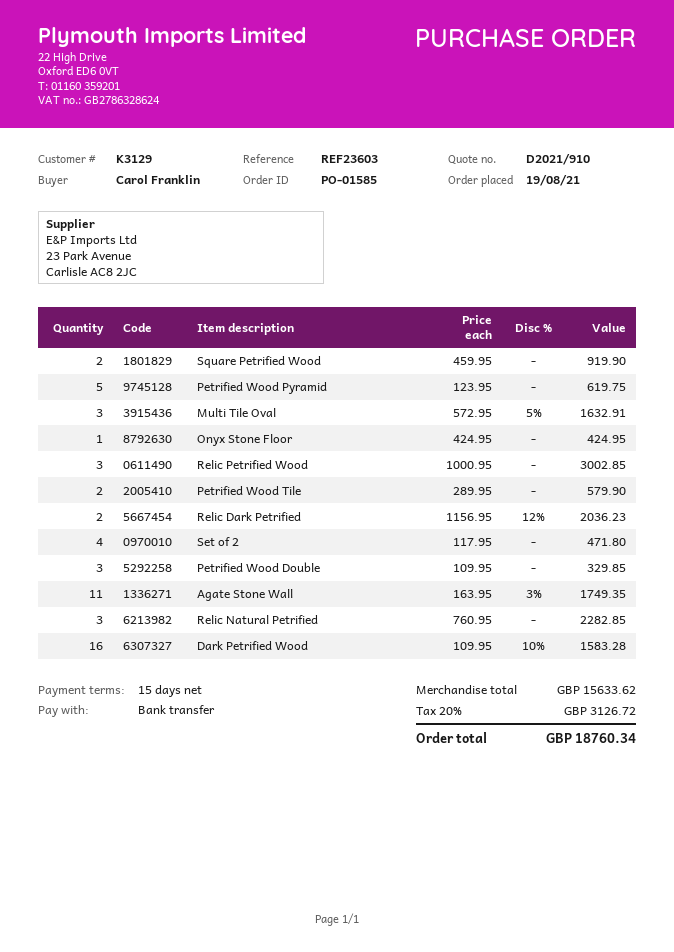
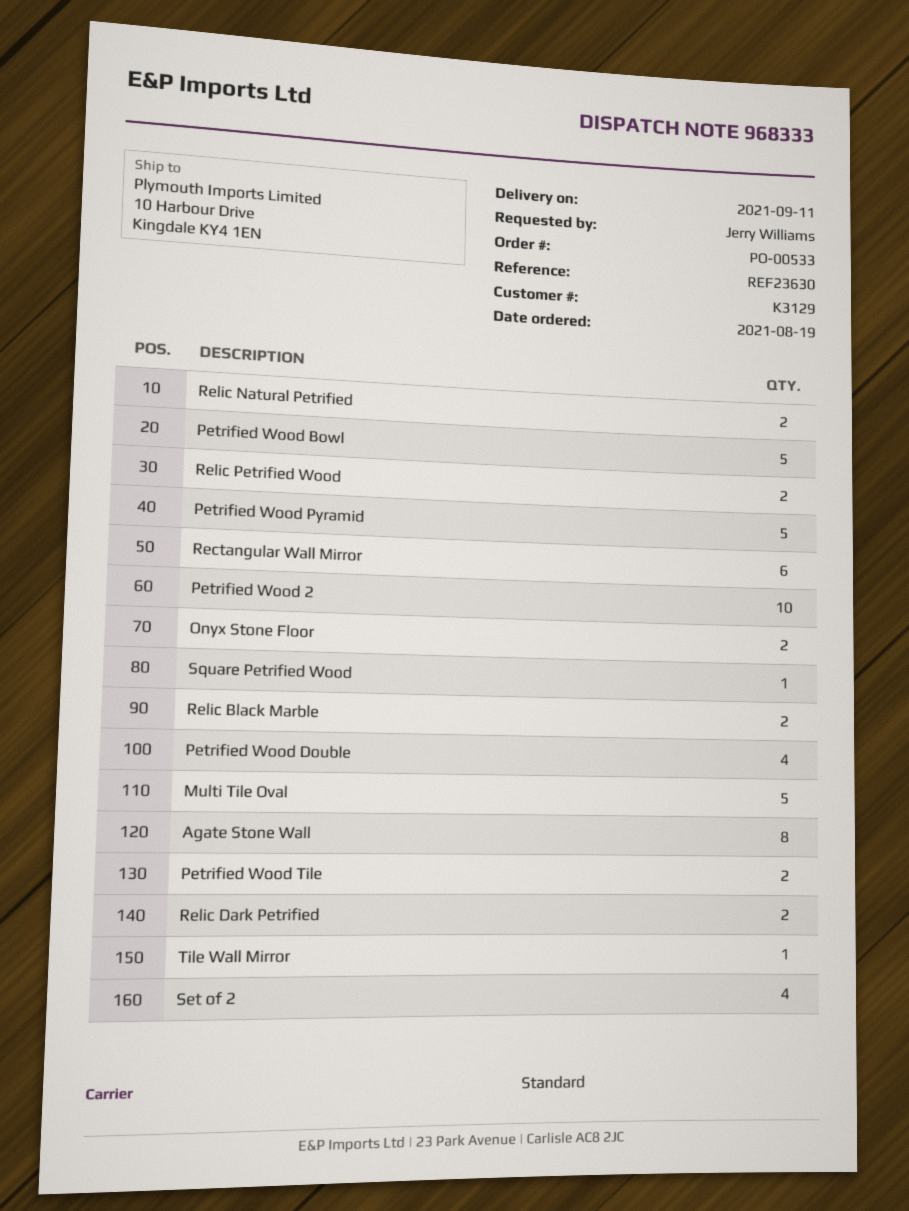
order number: PO-01585 -> PO-00533
reference: REF23603 -> REF23630
ordered by: Carol Franklin -> Jerry Williams
Square Petrified Wood: 2 -> 1
Multi Tile Oval: 3 -> 5
Onyx Stone Floor: 1 -> 2
Relic Petrified Wood: 3 -> 2
Petrified Wood Double: 3 -> 4
Agate Stone Wall: 11 -> 8
Relic Natural Petrified: 3 -> 2
Dark Petrified Wood: 16 -> none
Petrified Wood Bowl: none -> 5
Rectangular Wall Mirror: none -> 6
Petrified Wood 2: none -> 10
Relic Black Marble: none -> 2
Tile Wall Mirror: none -> 1

